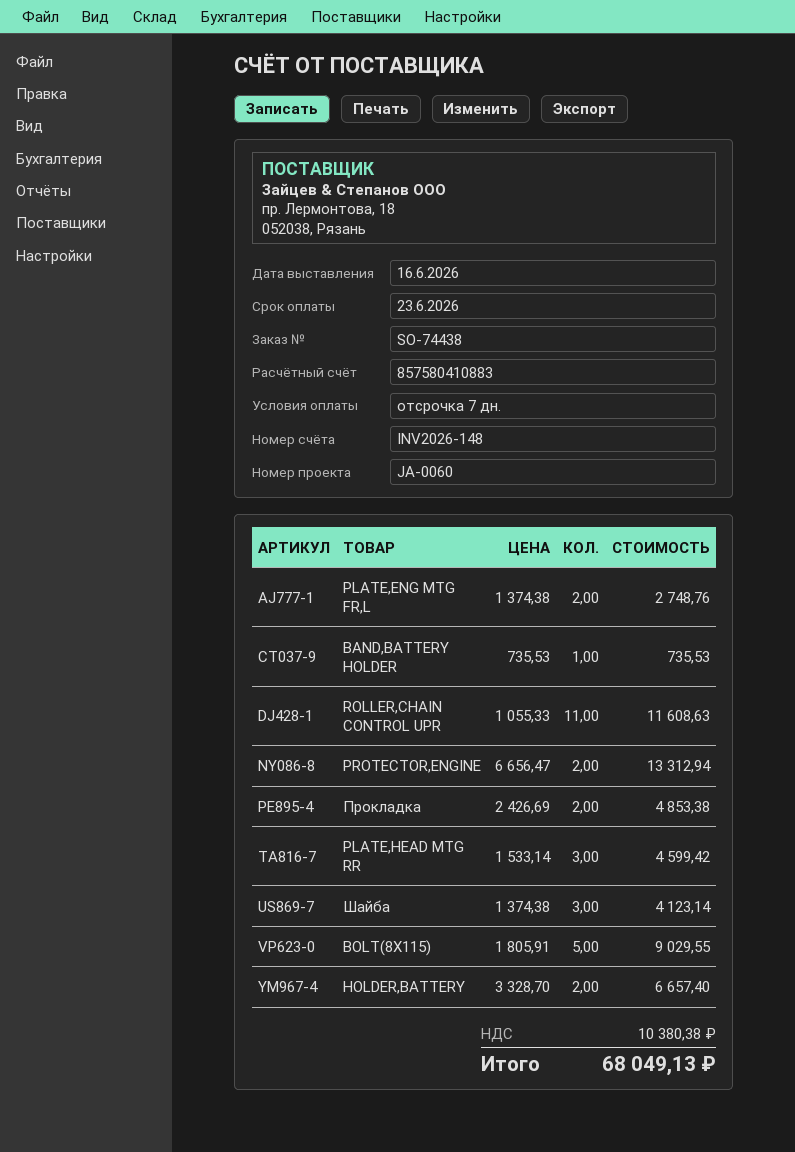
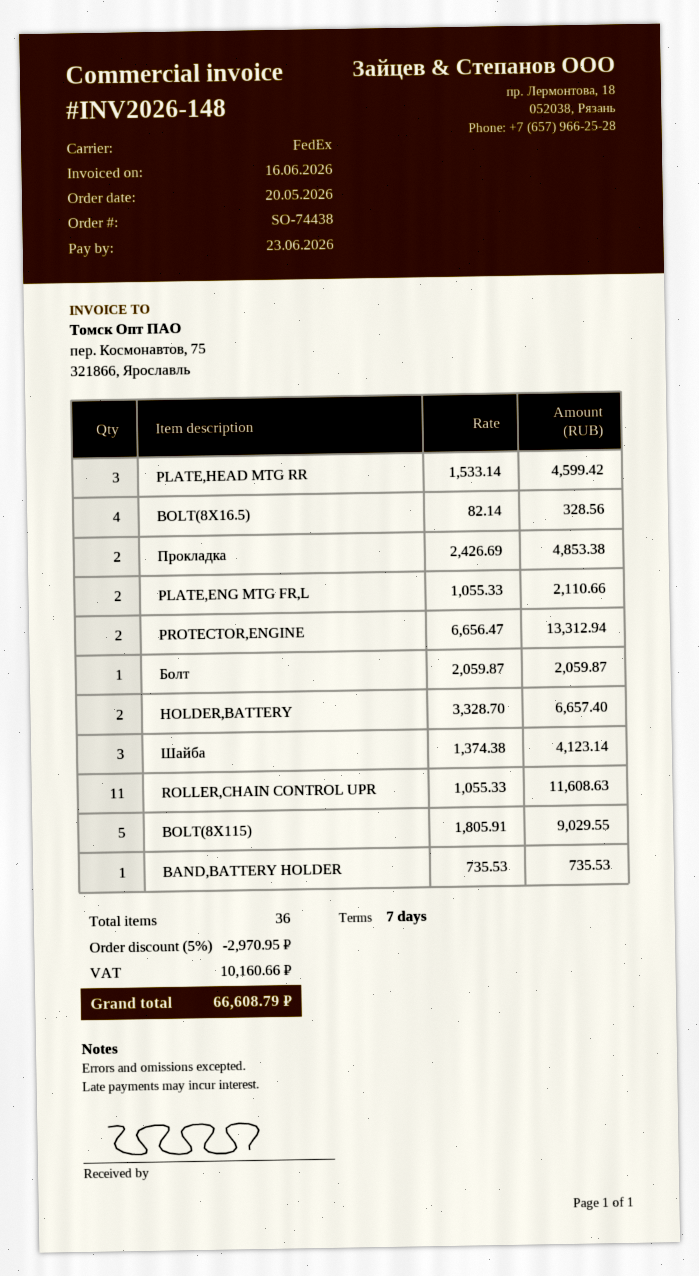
PLATE,ENG MTG FR,L: 2 x 1374.38 = 2748.76 -> 2 x 1055.33 = 2110.66
BOLT(8X16.5): none -> 4 x 82.14 = 328.56
Болт: none -> 1 x 2059.87 = 2059.87
discount: none -> 5% = 2970.95
tax: 10380.38 -> 10160.66
total: 68049.13 -> 66608.79

